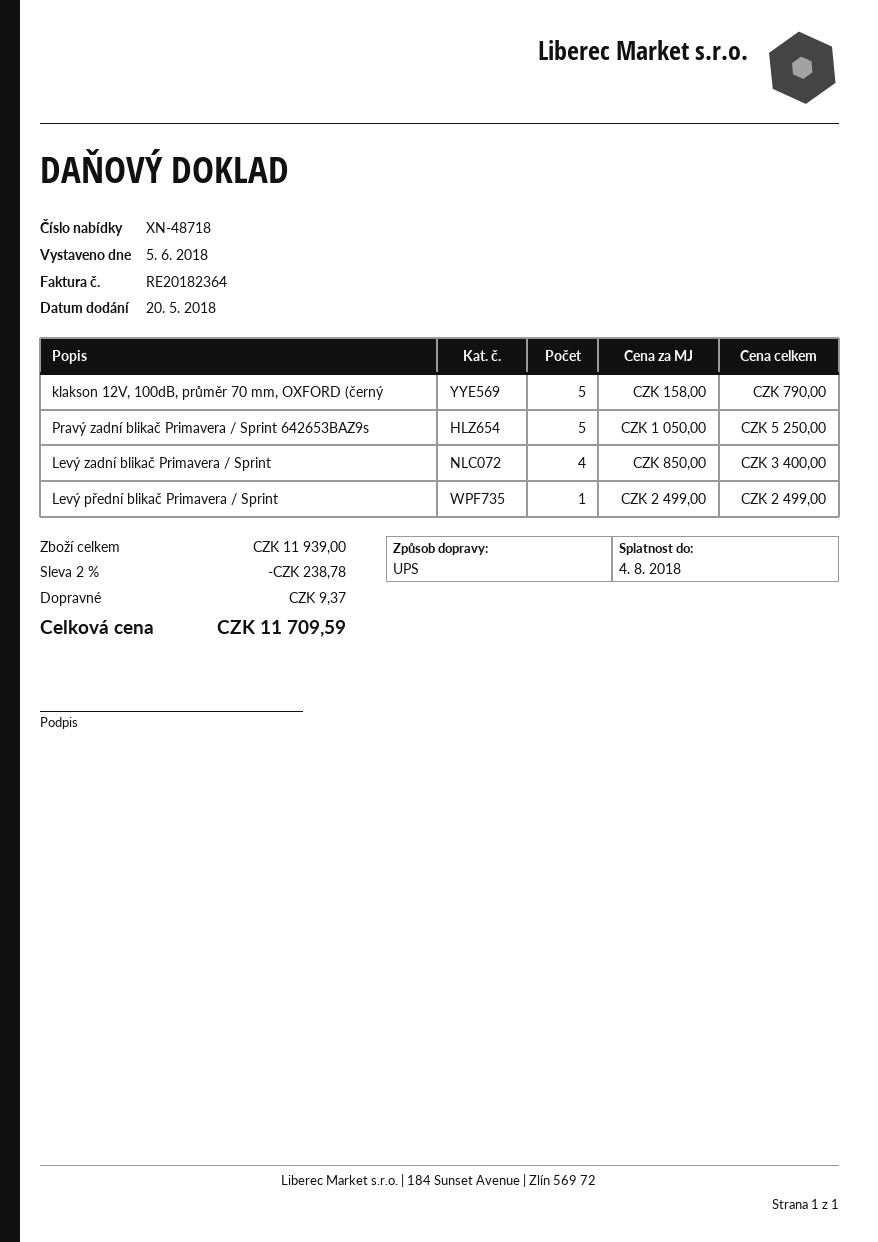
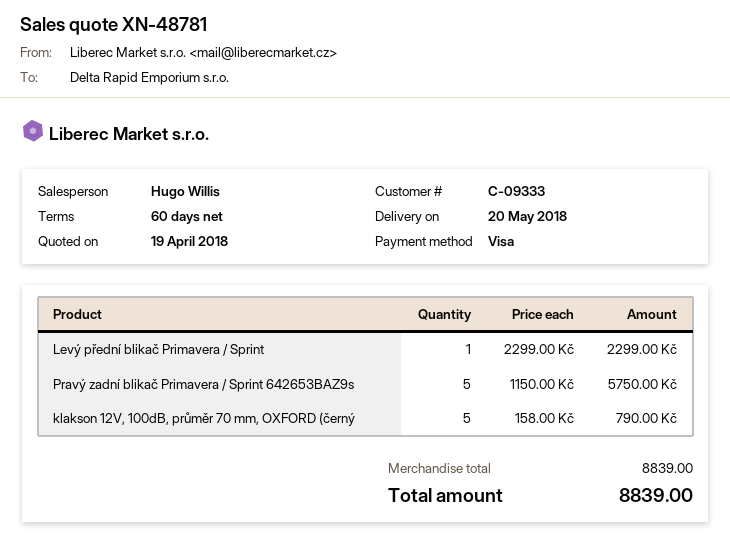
quote number: XN-48718 -> XN-48781
Pravý zadní blikač Primavera / Sprint 642653BAZ9s: 5 x 1050.00 = 5250.00 -> 5 x 1150.00 = 5750.00
Levý zadní blikač Primavera / Sprint: 4 x 850.00 = 3400.00 -> none
Levý přední blikač Primavera / Sprint: 1 x 2499.00 = 2499.00 -> 1 x 2299.00 = 2299.00
subtotal: 11939.00 -> 8839.00
discount: 2% = 238.78 -> none
shipping: 9.37 -> none
total: 11709.59 -> 8839.00

